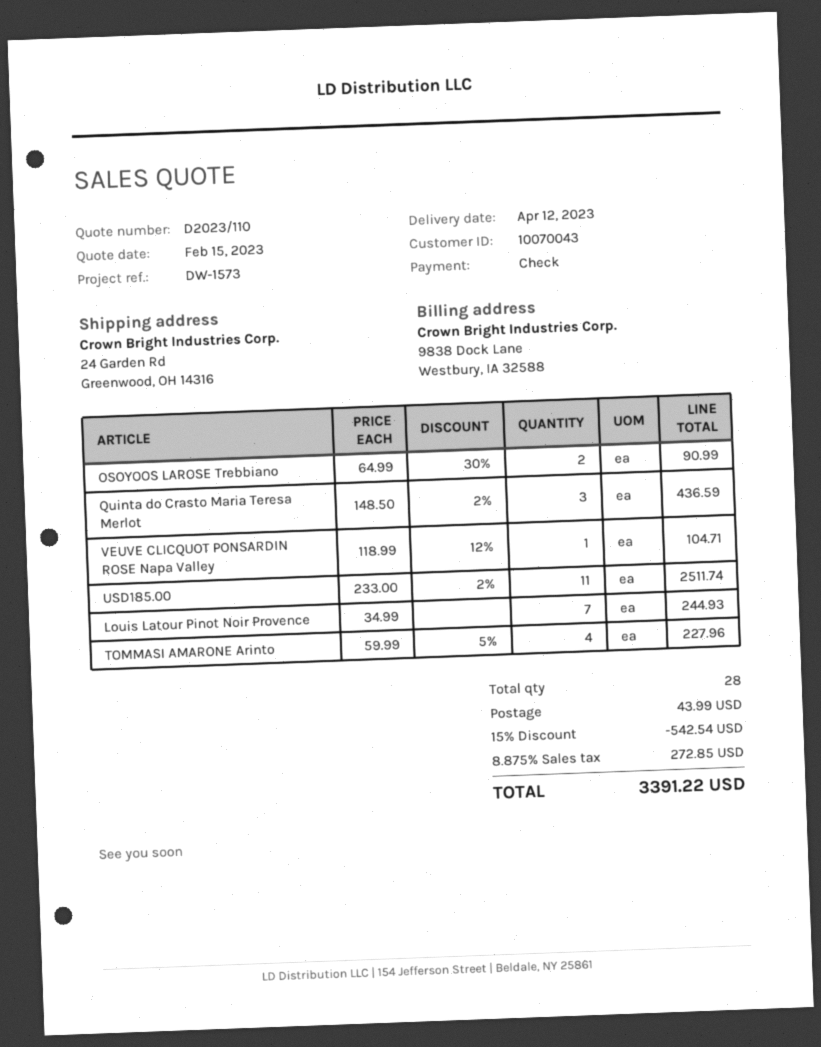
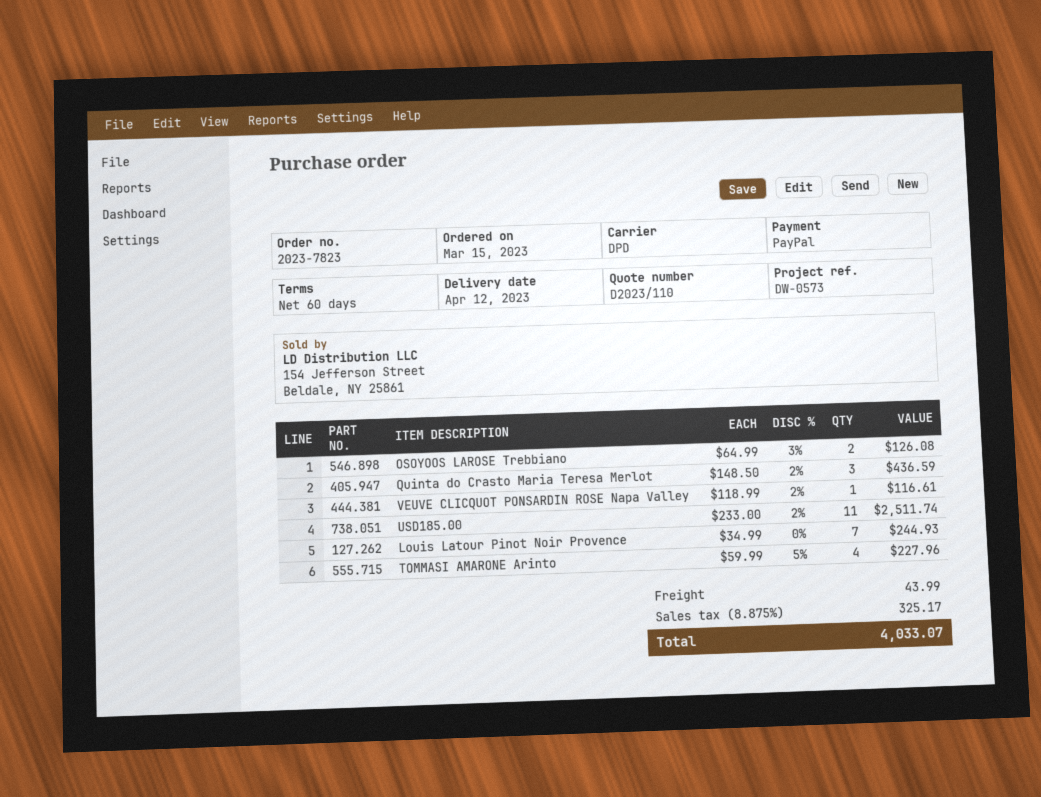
reference: DW-1573 -> DW-0573
payment method: cheque -> PayPal
OSOYOOS LAROSE Trebbiano: 2 x 64.99 - 30% = 90.99 -> 2 x 64.99 - 3% = 126.08
VEUVE CLICQUOT PONSARDIN ROSE Napa Valley: 1 x 118.99 - 12% = 104.71 -> 1 x 118.99 - 2% = 116.61
discount: 15% = 542.54 -> none
tax: 8.875% = 272.85 -> 8.875% = 325.17
total: 3391.22 -> 4033.07

